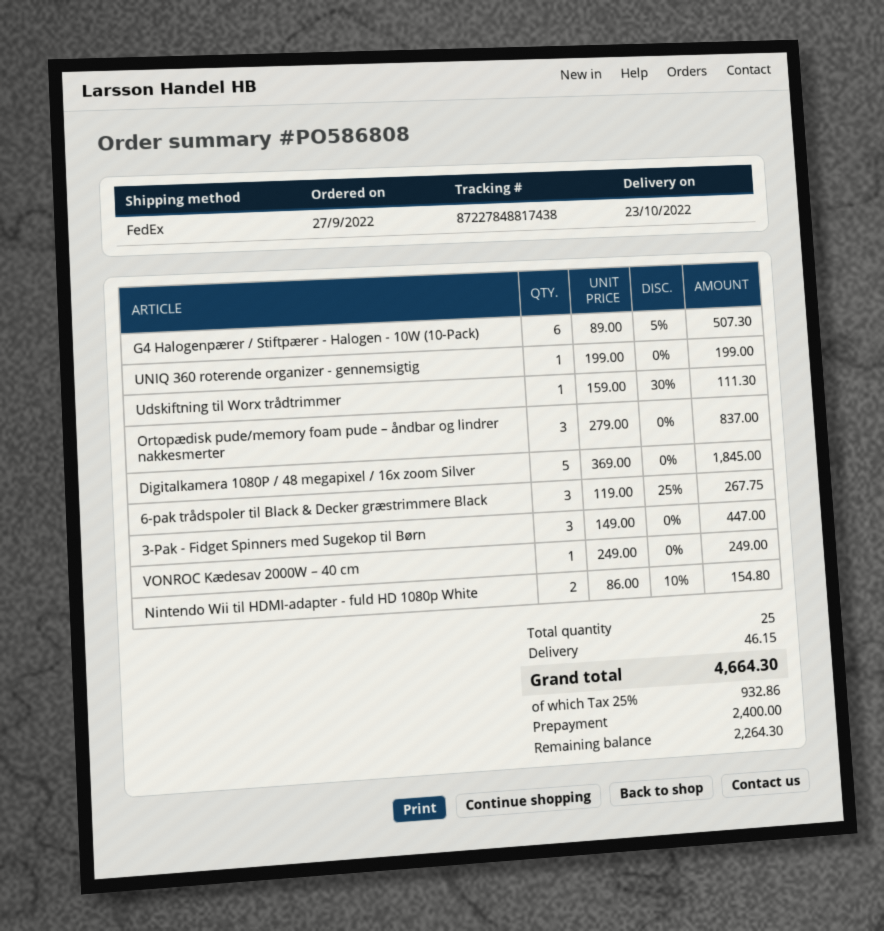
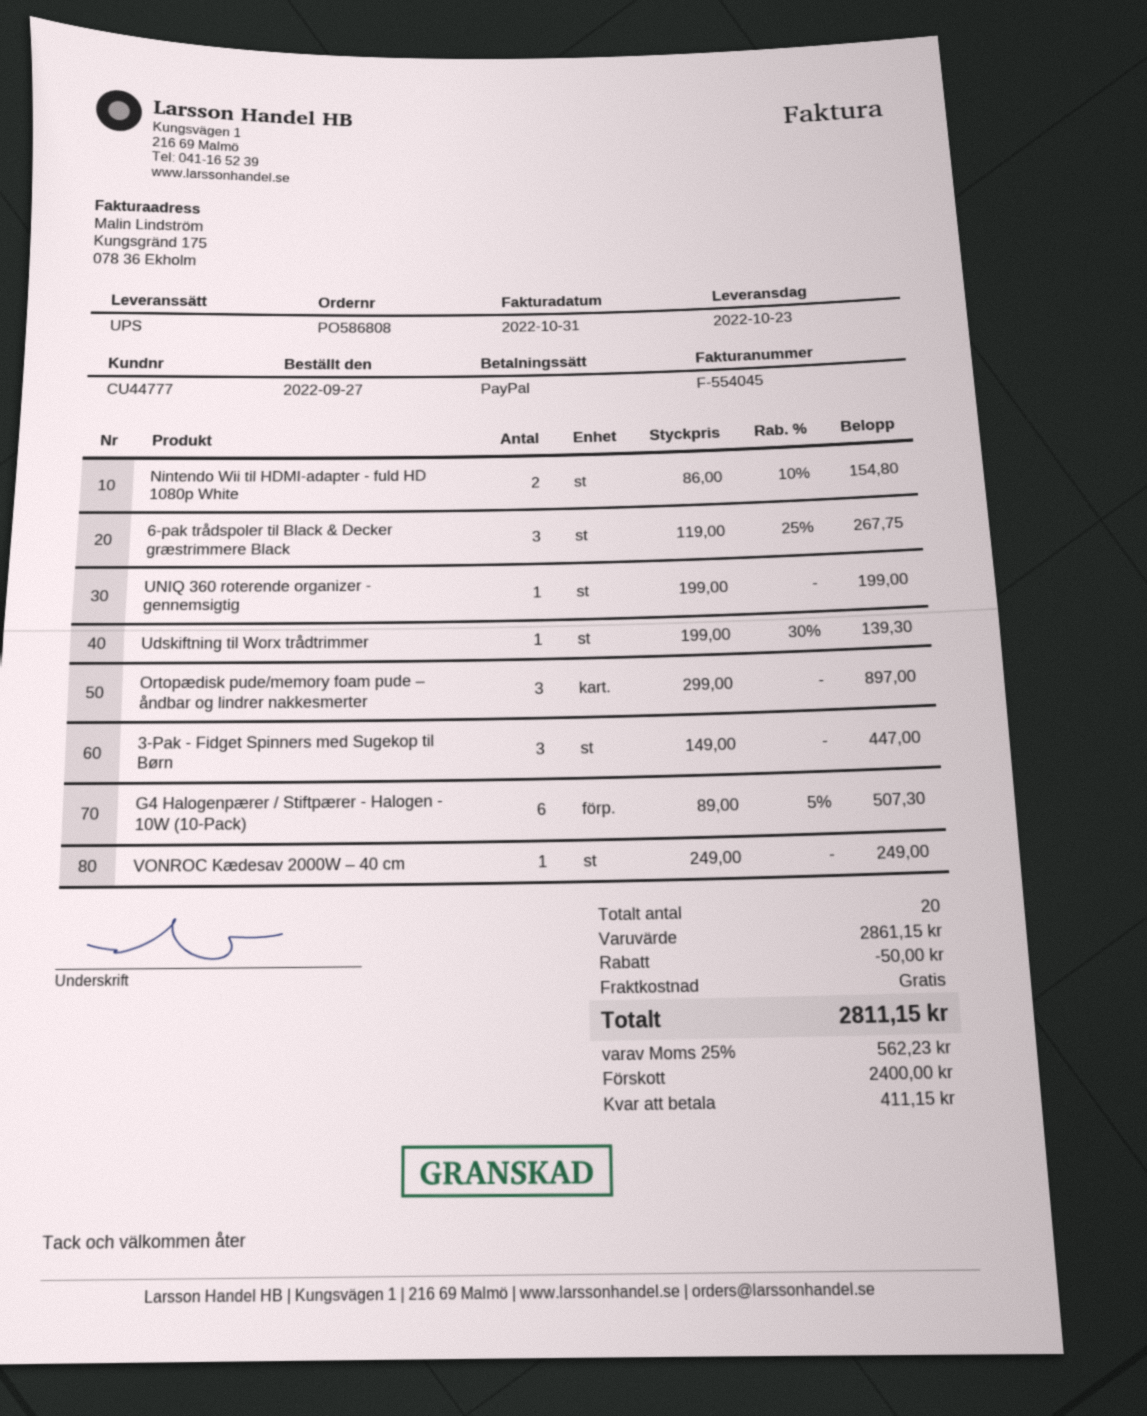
shipping method: FedEx -> UPS
Udskiftning til Worx trådtrimmer: 1 x 159.00 - 30% = 111.30 -> 1 x 199.00 - 30% = 139.30
Ortopædisk pude/memory foam pude – åndbar og lindrer nakkesmerter: 3 x 279.00 = 837.00 -> 3 x 299.00 = 897.00
Digitalkamera 1080P / 48 megapixel / 16x zoom Silver: 5 x 369.00 = 1845.00 -> none
total quantity: 25 -> 20
discount: none -> 50.00
shipping: 46.15 -> 0.00
tax: 25% = 932.86 -> 25% = 562.23
total: 4664.30 -> 2811.15
balance: 2264.30 -> 411.15

